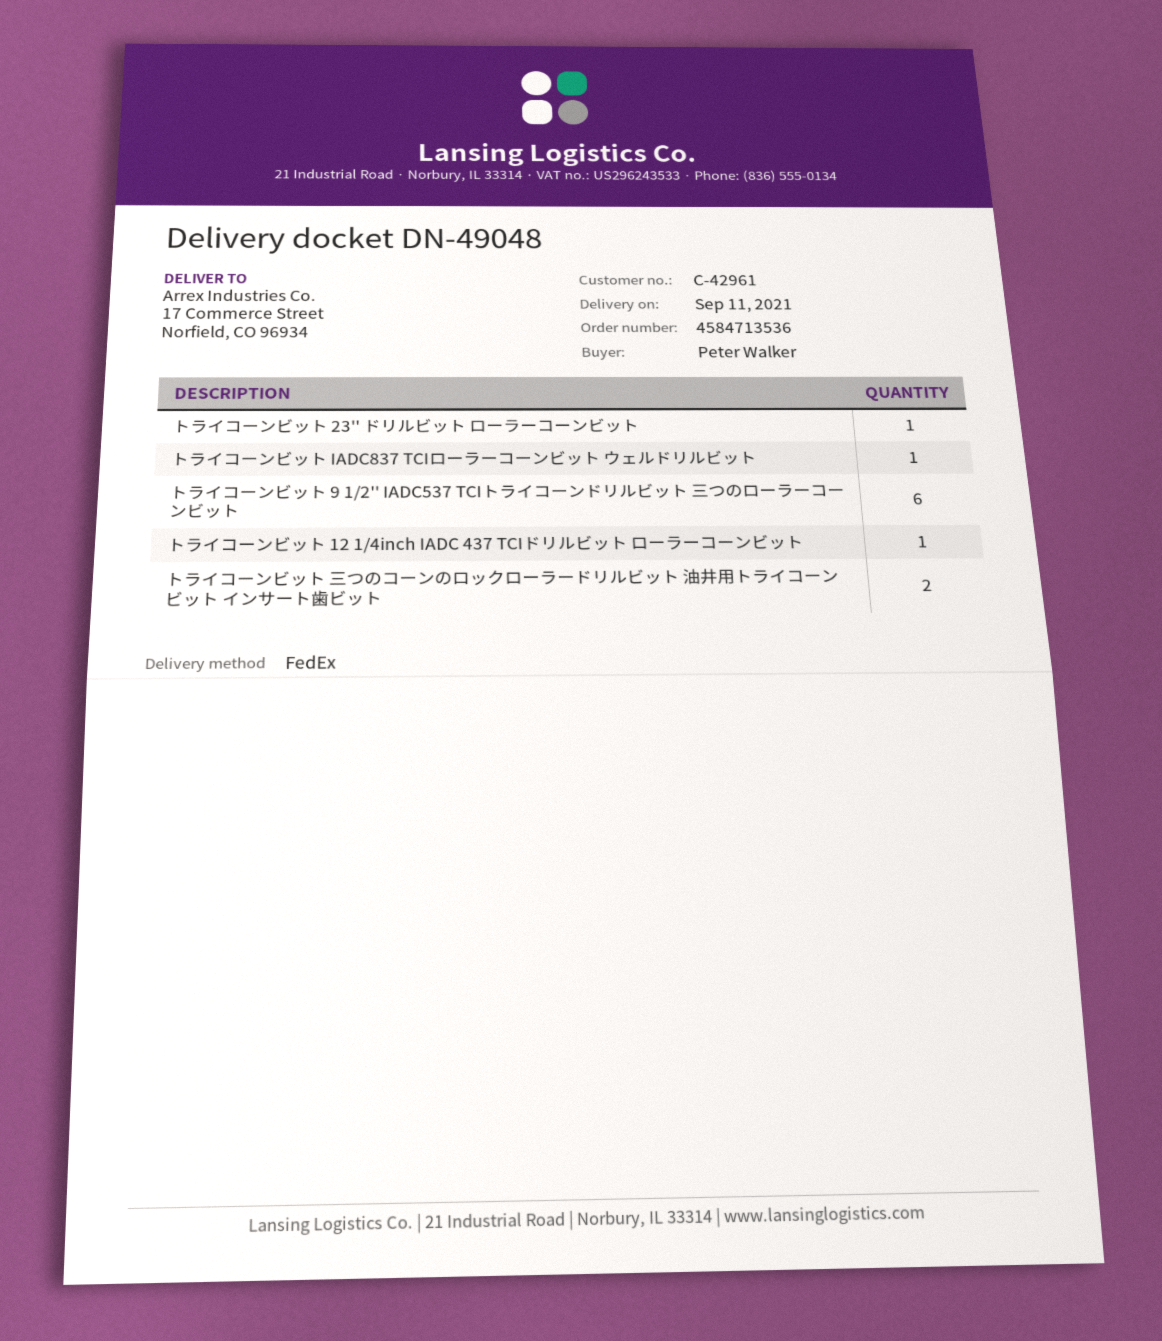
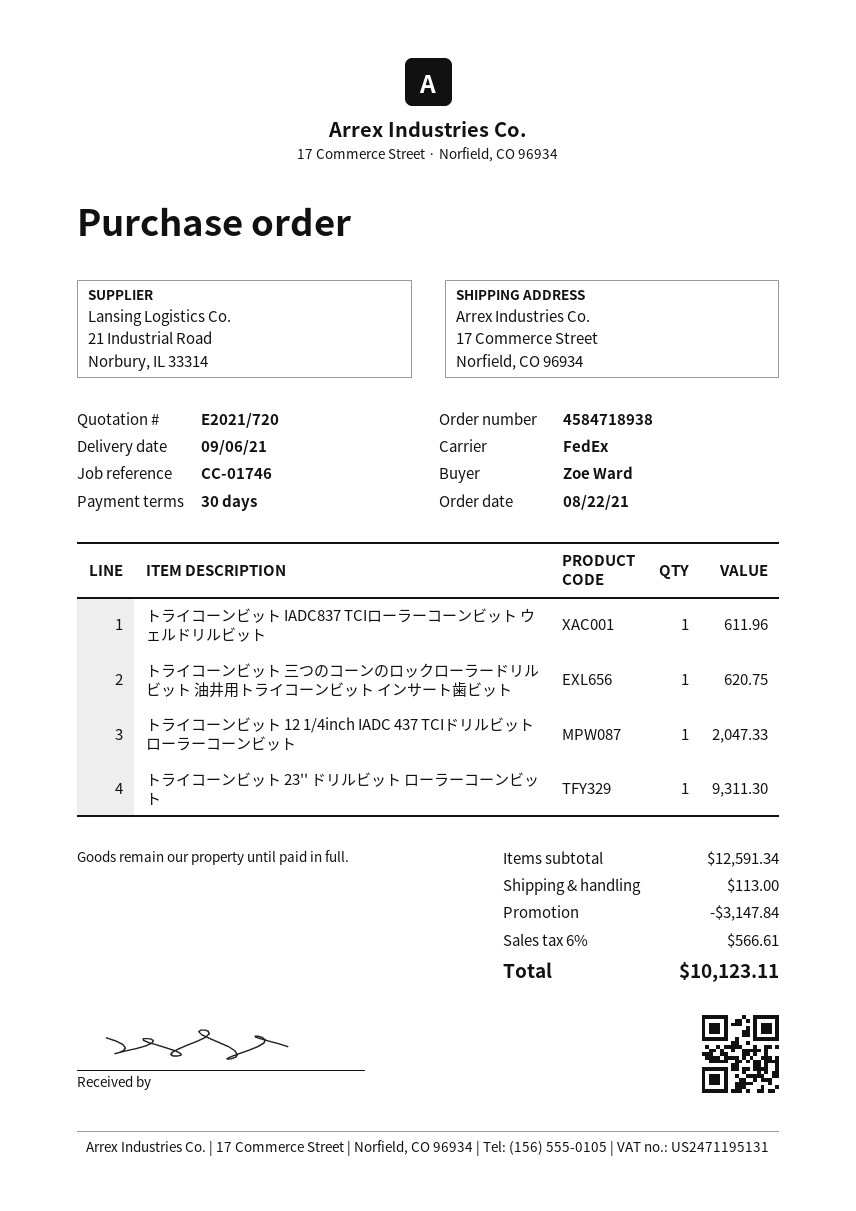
order number: 4584713536 -> 4584718938
delivery date: 2021-09-11 -> 2021-09-06
ordered by: Peter Walker -> Zoe Ward
トライコーンビット 9 1/2'' IADC537 TCIトライコーンドリルビット 三つのローラーコーンビット: 6 -> none
トライコーンビット 三つのコーンのロックローラードリルビット 油井用トライコーンビット インサート歯ビット: 2 -> 1

